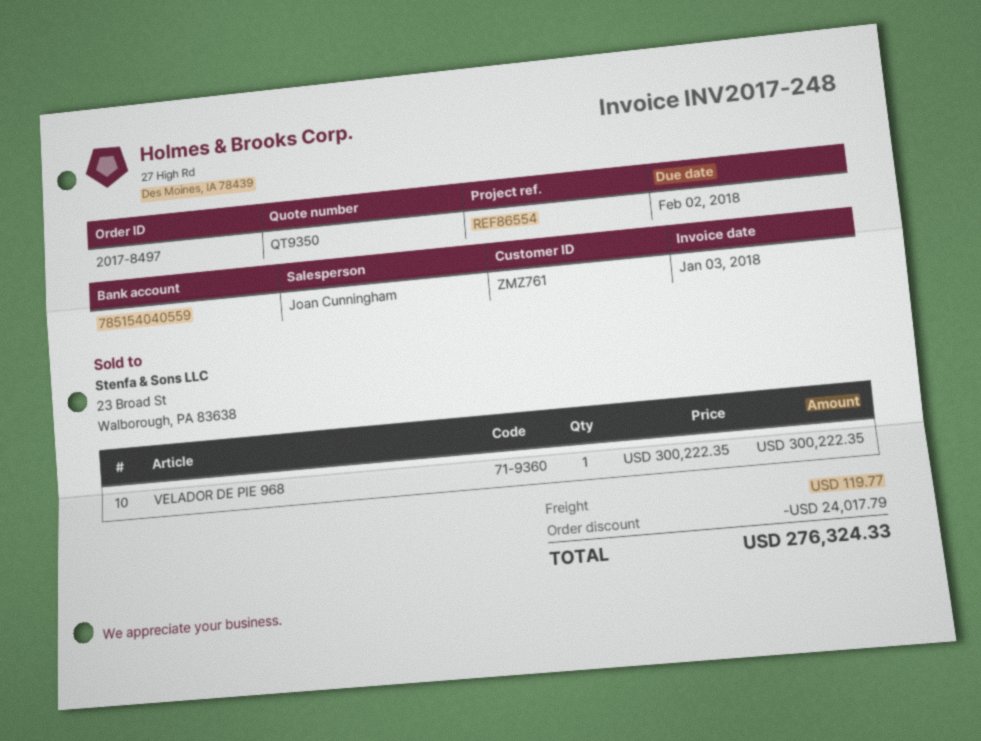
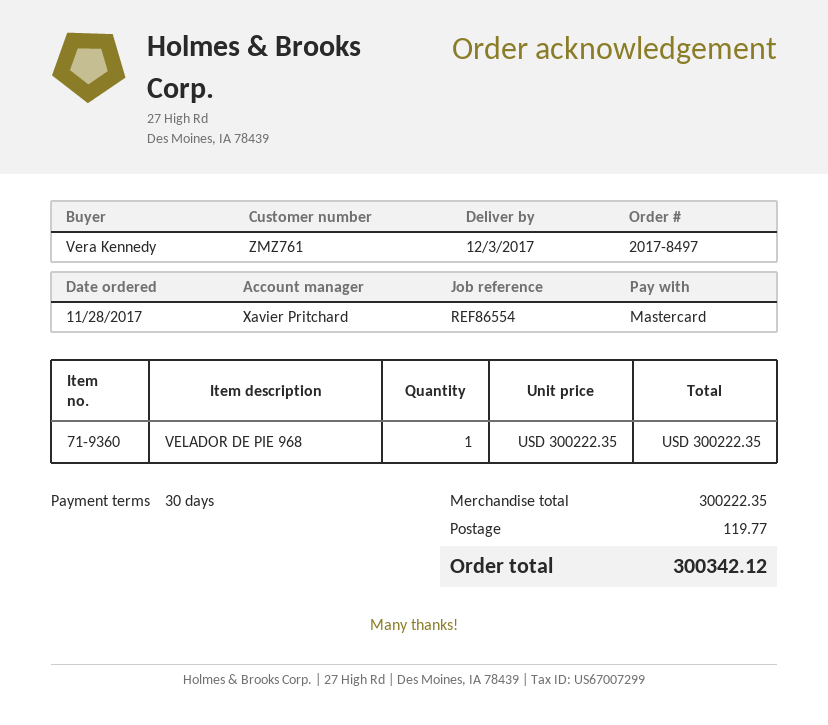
sales rep: Joan Cunningham -> Xavier Pritchard
discount: 24017.79 -> none
total: 276324.33 -> 300342.12

